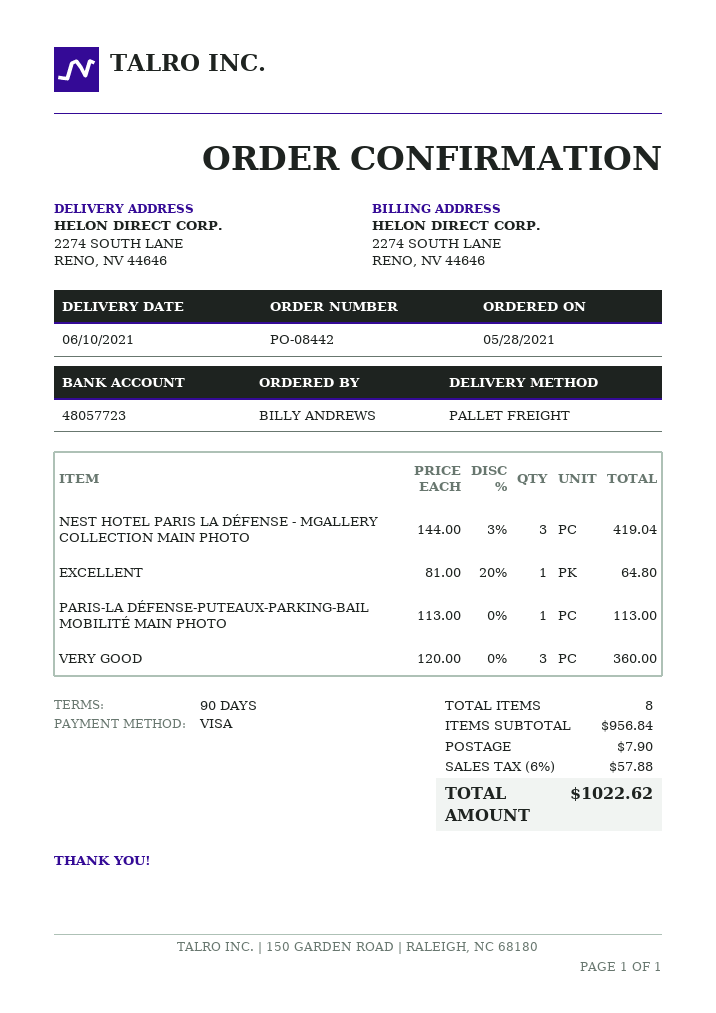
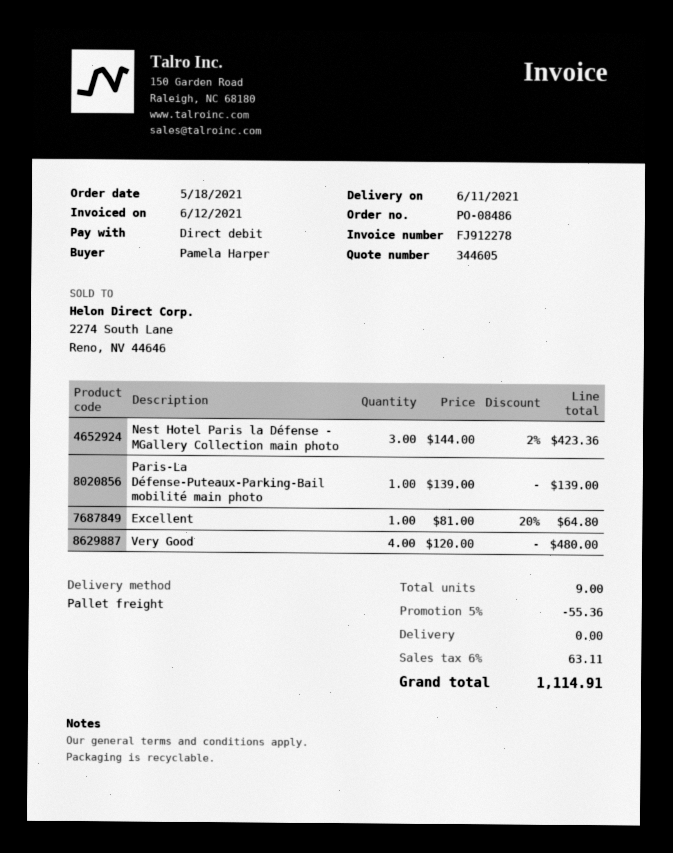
order number: PO-08442 -> PO-08486
order date: 2021-05-28 -> 2021-05-18
delivery date: 2021-06-10 -> 2021-06-11
ordered by: BILLY ANDREWS -> Pamela Harper
payment method: Visa -> direct debit
NEST HOTEL PARIS LA DÉFENSE - MGALLERY COLLECTION MAIN PHOTO: 3 x 144.00 - 3% = 419.04 -> 3 x 144.00 - 2% = 423.36
PARIS-LA DÉFENSE-PUTEAUX-PARKING-BAIL MOBILITÉ MAIN PHOTO: 1 x 113.00 = 113.00 -> 1 x 139.00 = 139.00
VERY GOOD: 3 x 120.00 = 360.00 -> 4 x 120.00 = 480.00
total quantity: 8 -> 9
discount: none -> 5% = 55.36
shipping: 7.90 -> 0.00
tax: 6% = 57.88 -> 6% = 63.11
total: 1022.62 -> 1114.91

